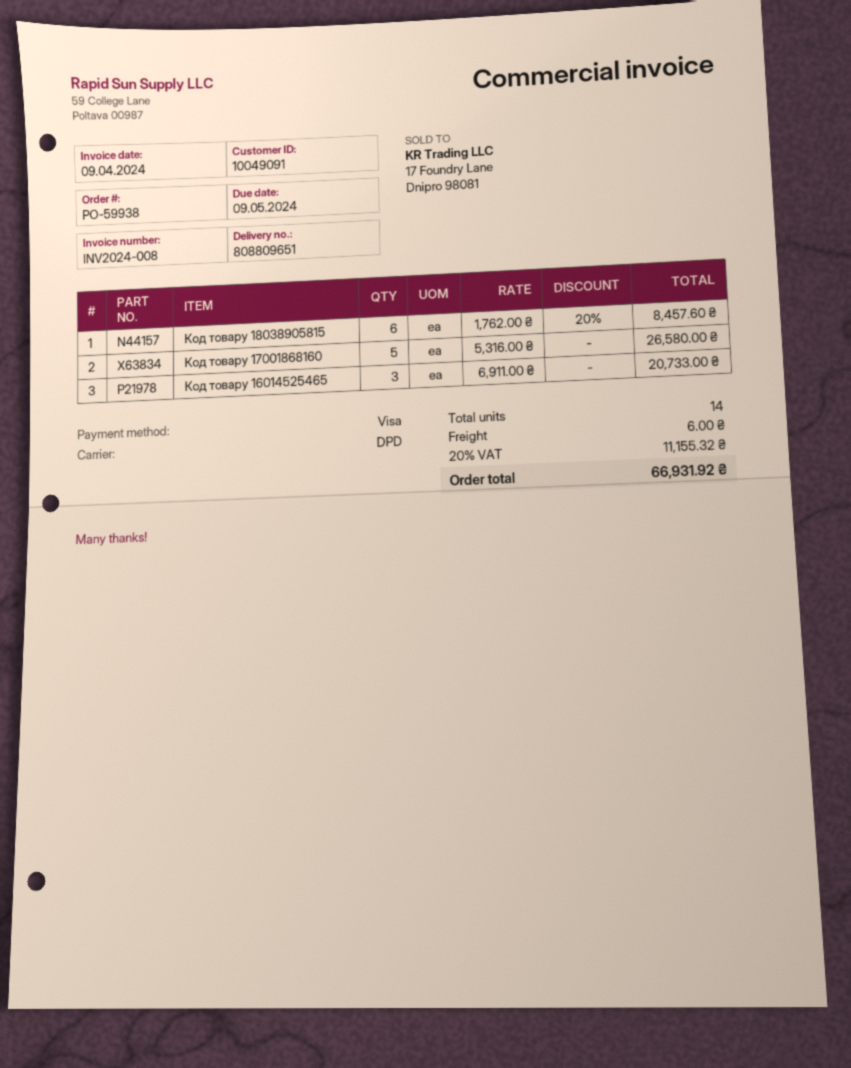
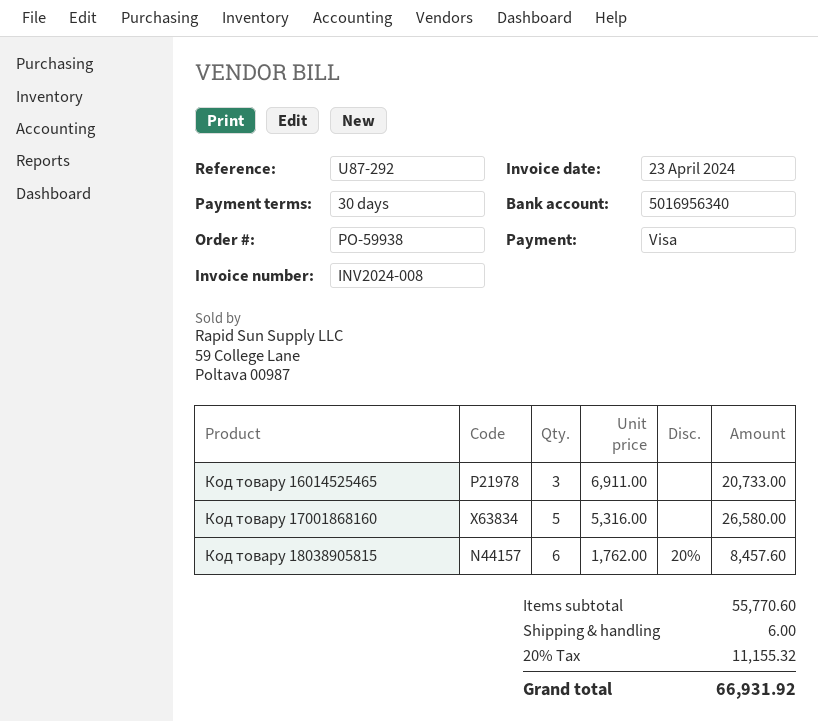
invoice date: 2024-04-09 -> 2024-04-23

